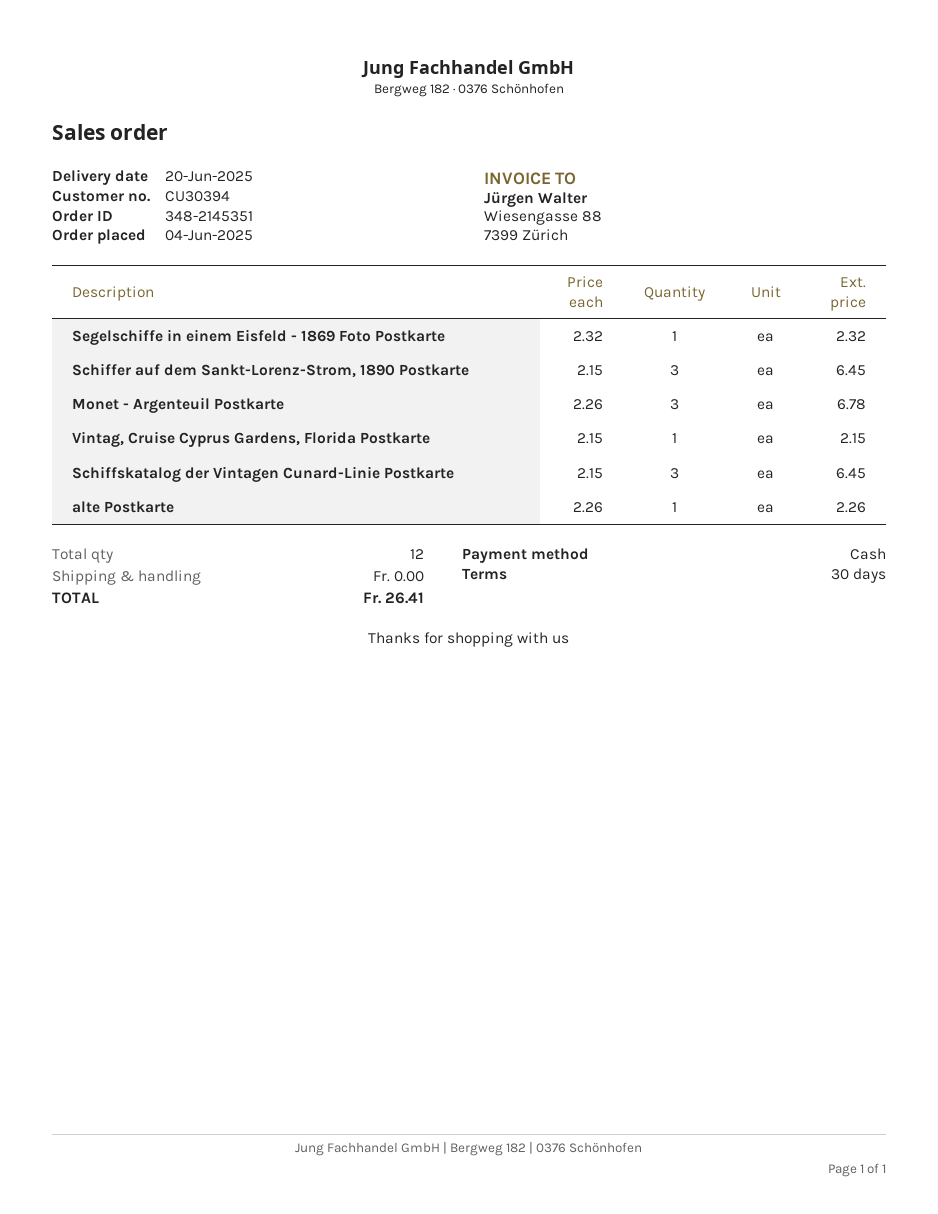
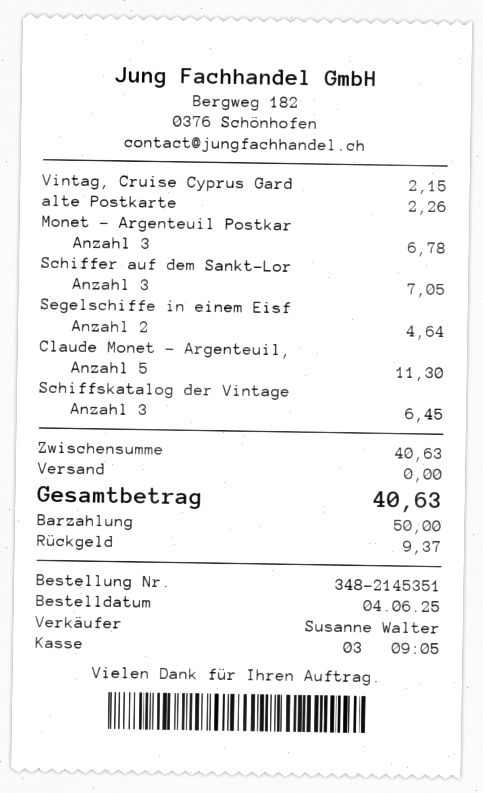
Segelschiffe in einem Eisfeld - 1869 Foto Postkarte: 1 for 2.32 -> 2 for 4.64
Schiffer auf dem Sankt-Lorenz-Strom, 1890 Postkarte: 3 for 6.45 -> 3 for 7.05
Claude Monet - Argenteuil,: none -> 5 for 11.30
total: 26.41 -> 40.63

